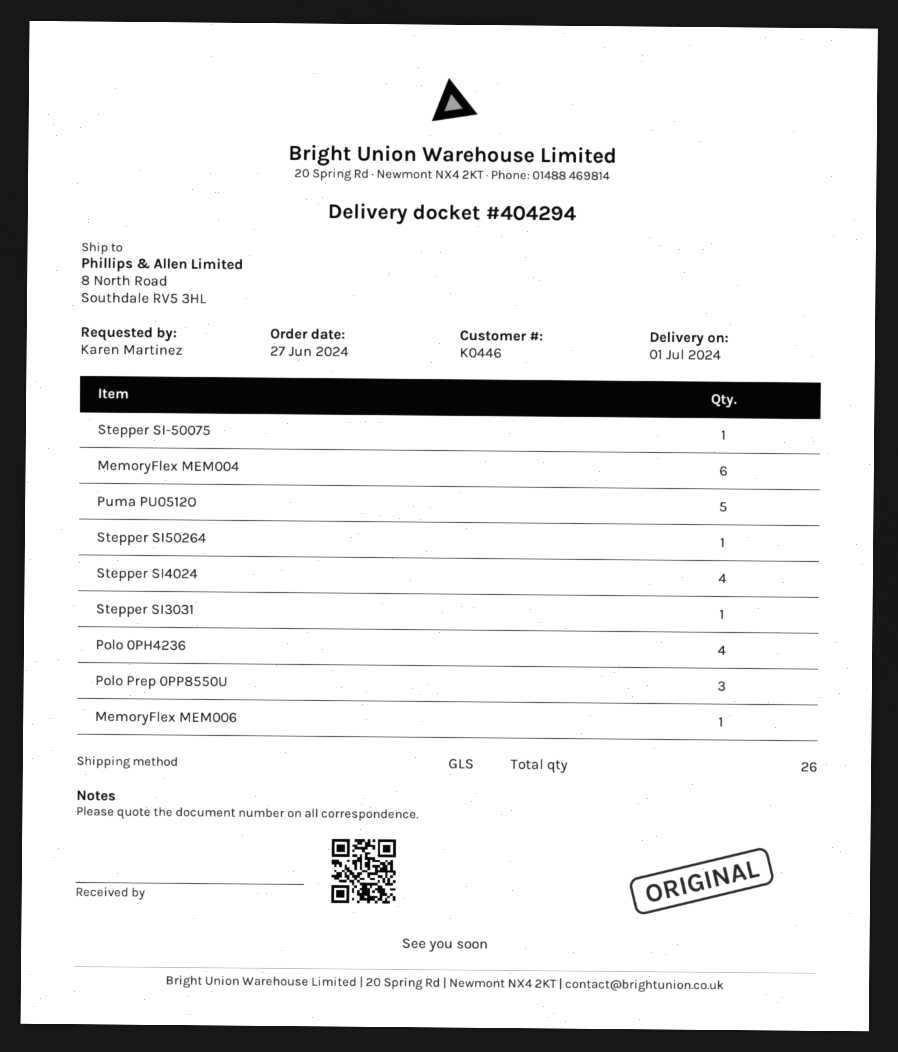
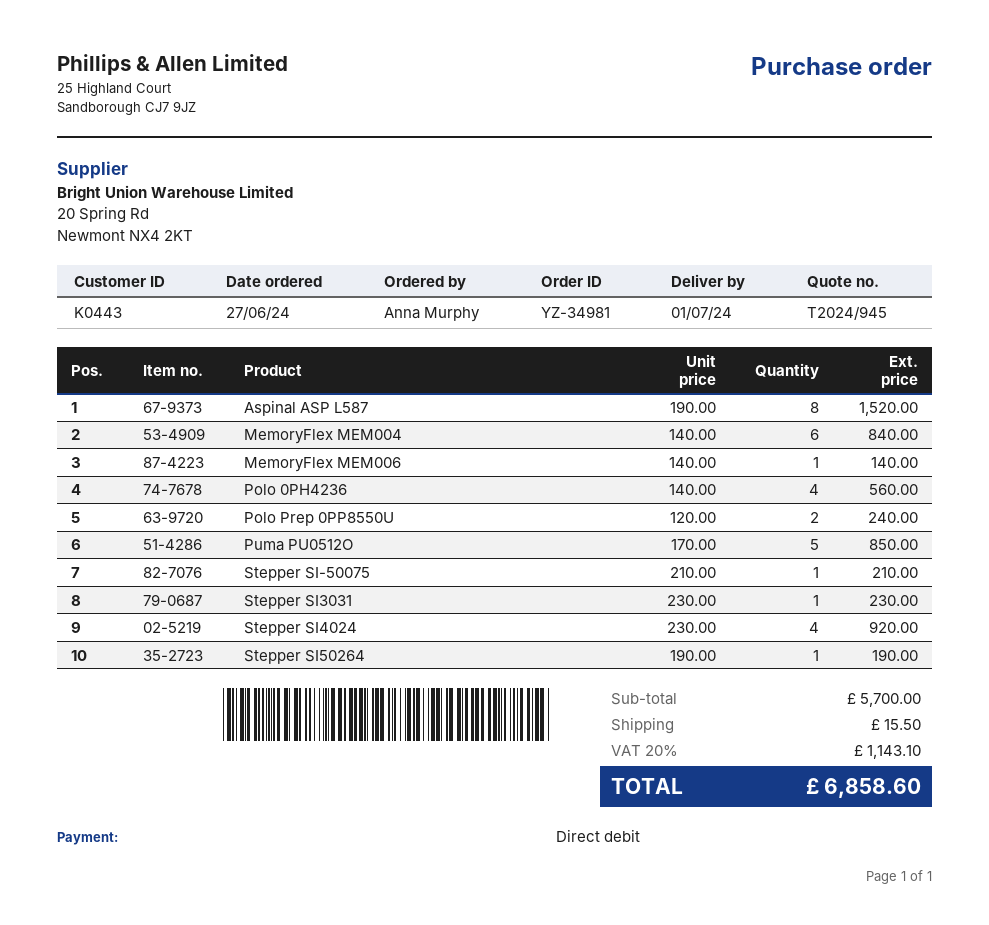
customer number: K0446 -> K0443
ordered by: Karen Martinez -> Anna Murphy
Polo Prep 0PP8550U: 3 -> 2
Aspinal ASP L587: none -> 8

